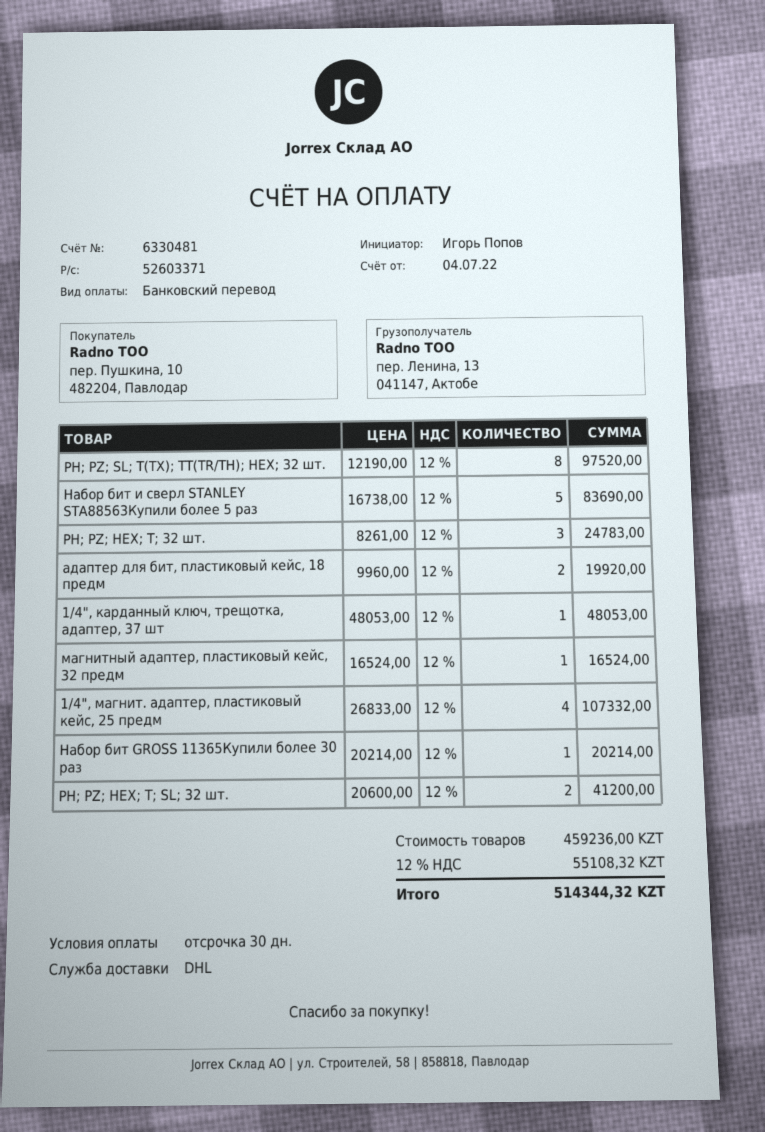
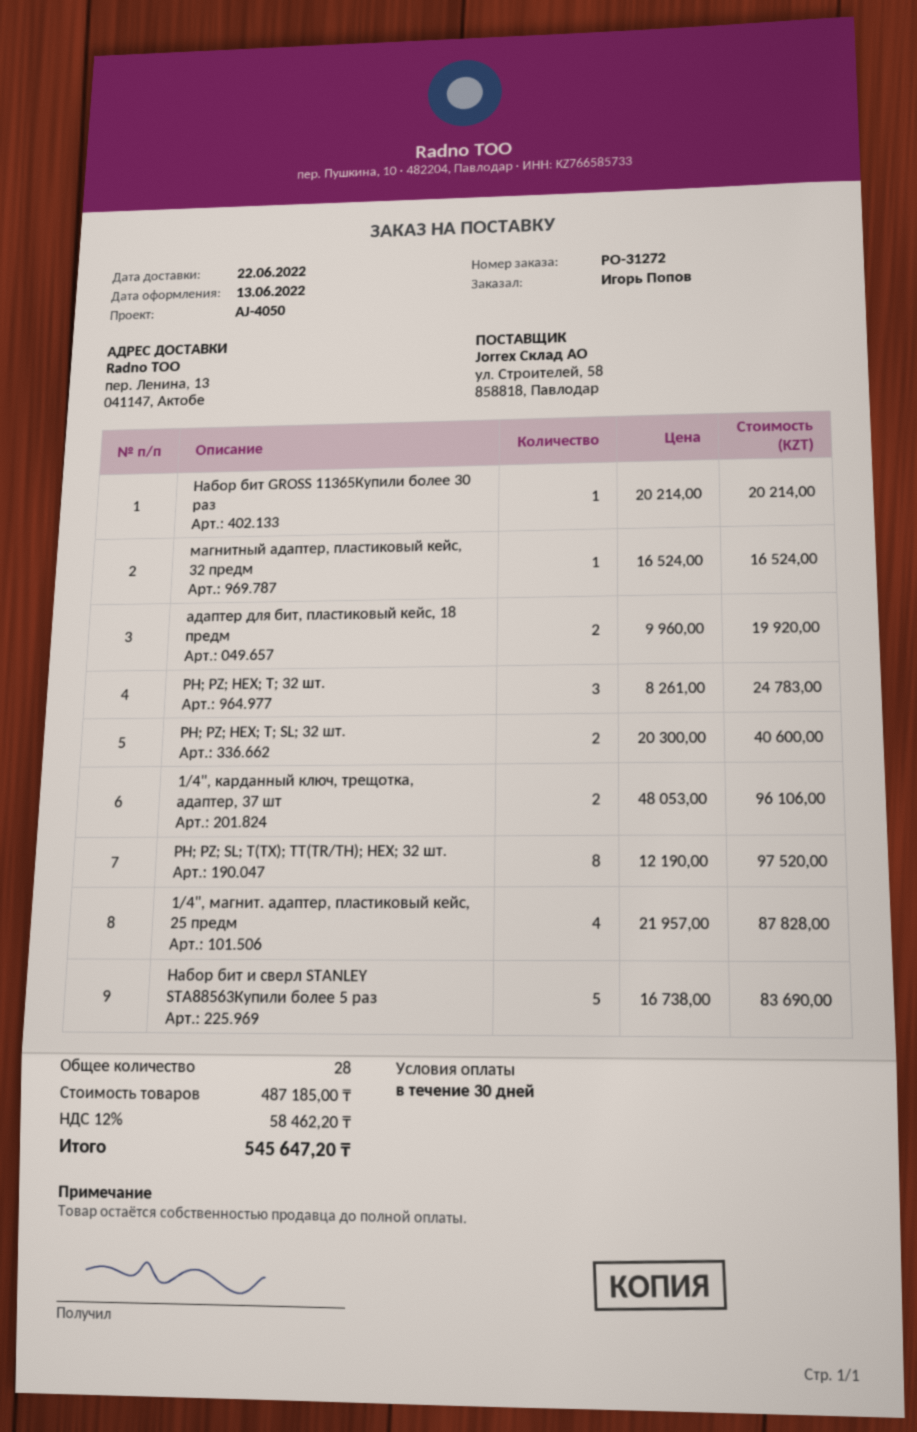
1/4", карданный ключ, трещотка, адаптер, 37 шт: 1 x 48053.00 = 48053.00 -> 2 x 48053.00 = 96106.00
1/4", магнит. адаптер, пластиковый кейс, 25 предм: 4 x 26833.00 = 107332.00 -> 4 x 21957.00 = 87828.00
PH; PZ; HEX; T; SL; 32 шт.: 2 x 20600.00 = 41200.00 -> 2 x 20300.00 = 40600.00
subtotal: 459236.00 -> 487185.00
tax: 12% = 55108.32 -> 12% = 58462.20
total: 514344.32 -> 545647.20

